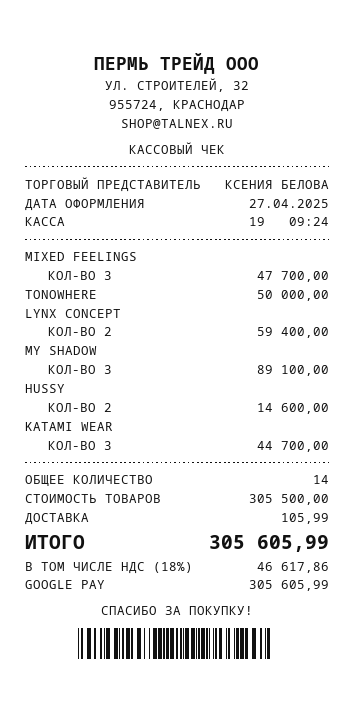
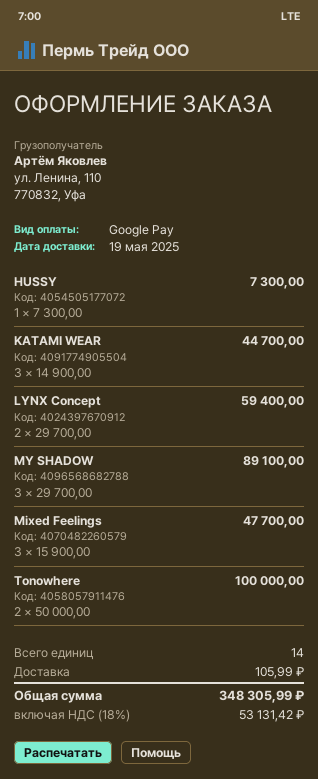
TONOWHERE: 1 for 50000.00 -> 2 for 100000.00
HUSSY: 2 for 14600.00 -> 1 for 7300.00
tax: 18% = 46617.86 -> 18% = 53131.42
total: 305605.99 -> 348305.99

